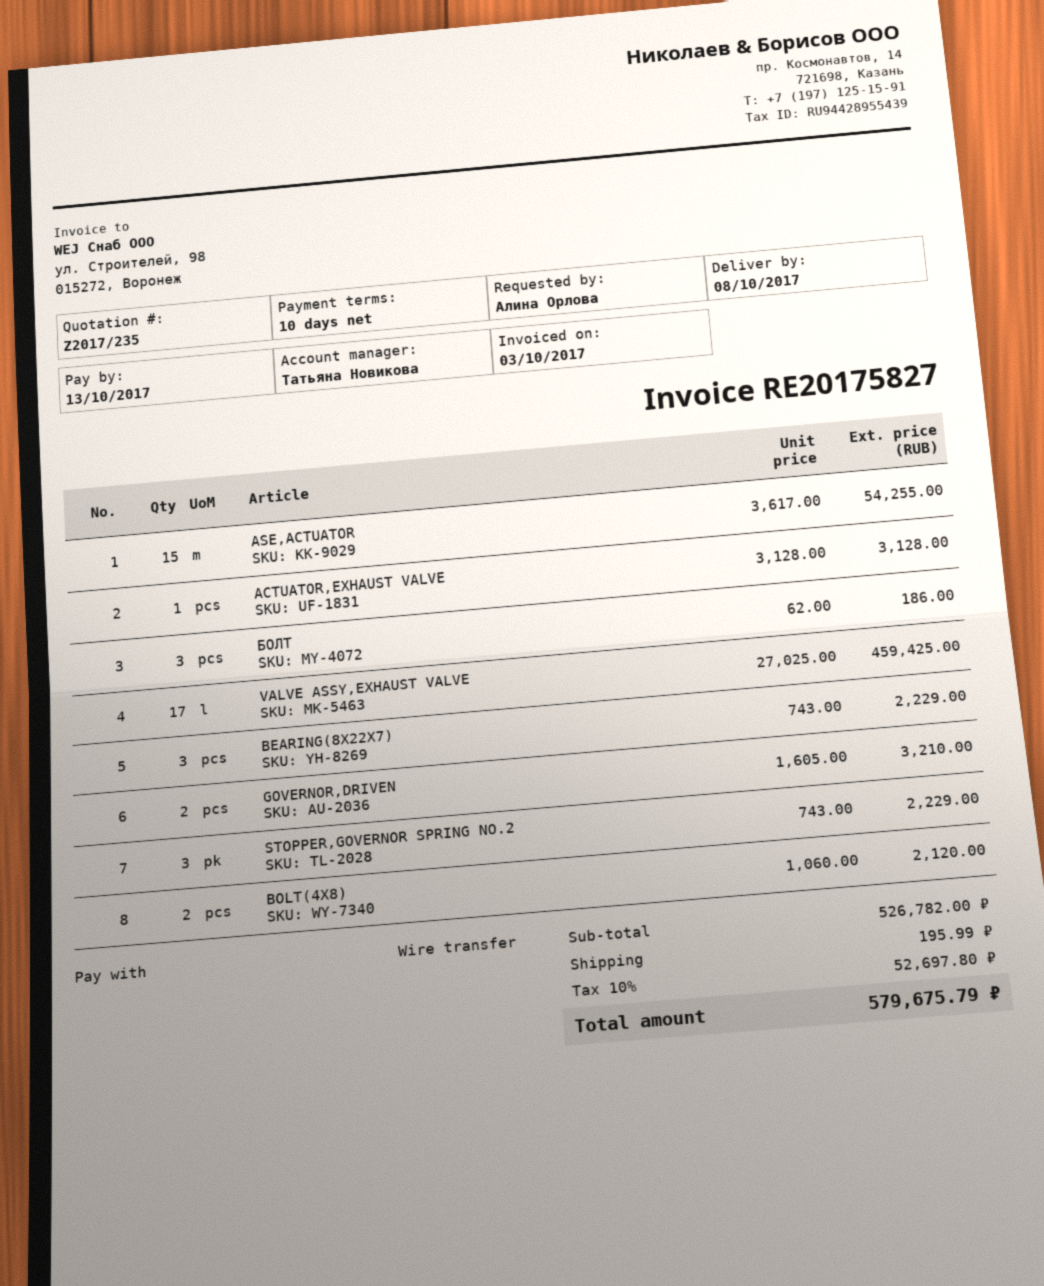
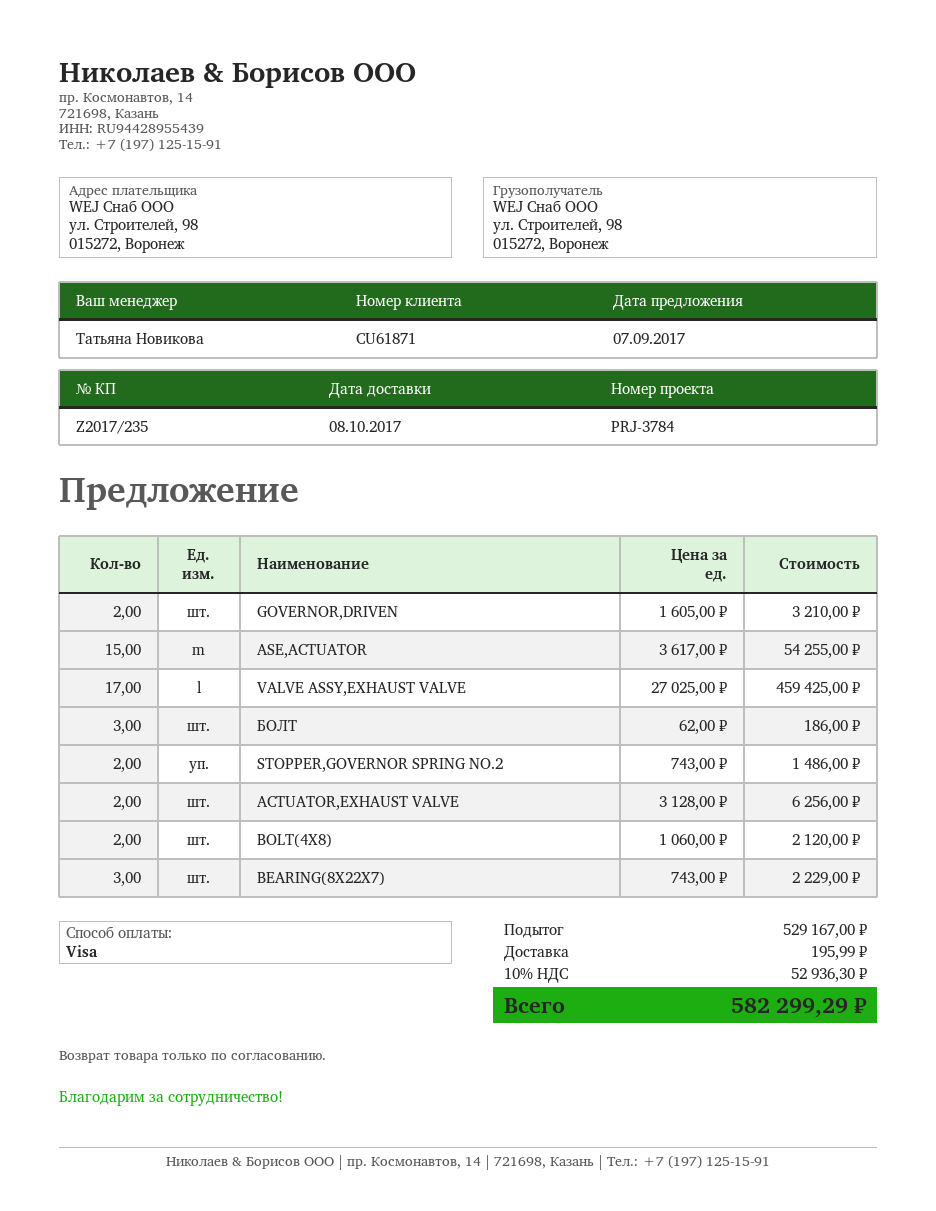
payment method: bank transfer -> Visa
ACTUATOR,EXHAUST VALVE: 1 x 3128.00 = 3128.00 -> 2 x 3128.00 = 6256.00
STOPPER,GOVERNOR SPRING NO.2: 3 x 743.00 = 2229.00 -> 2 x 743.00 = 1486.00
subtotal: 526782.00 -> 529167.00
tax: 10% = 52697.80 -> 10% = 52936.30
total: 579675.79 -> 582299.29

